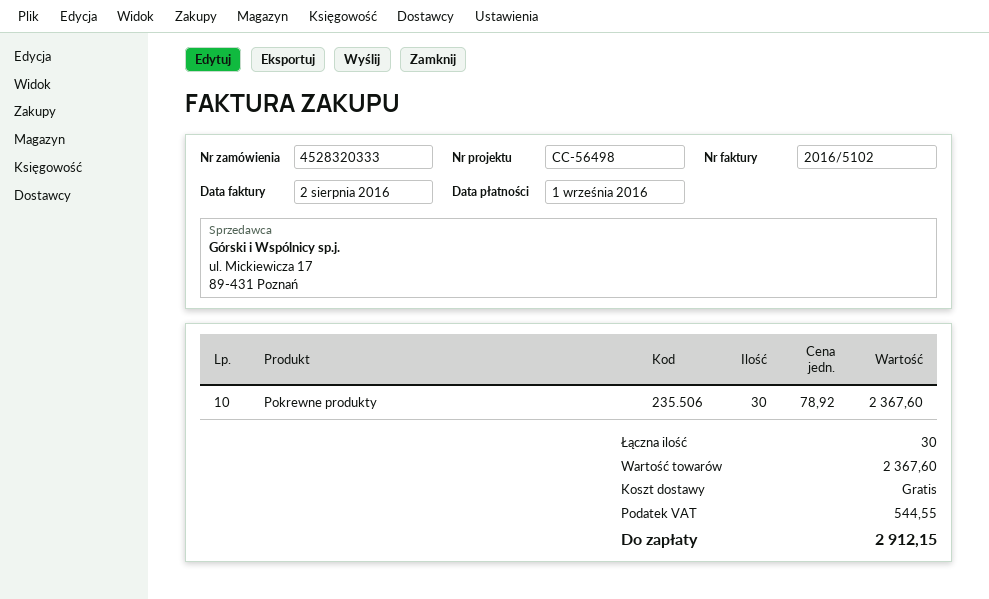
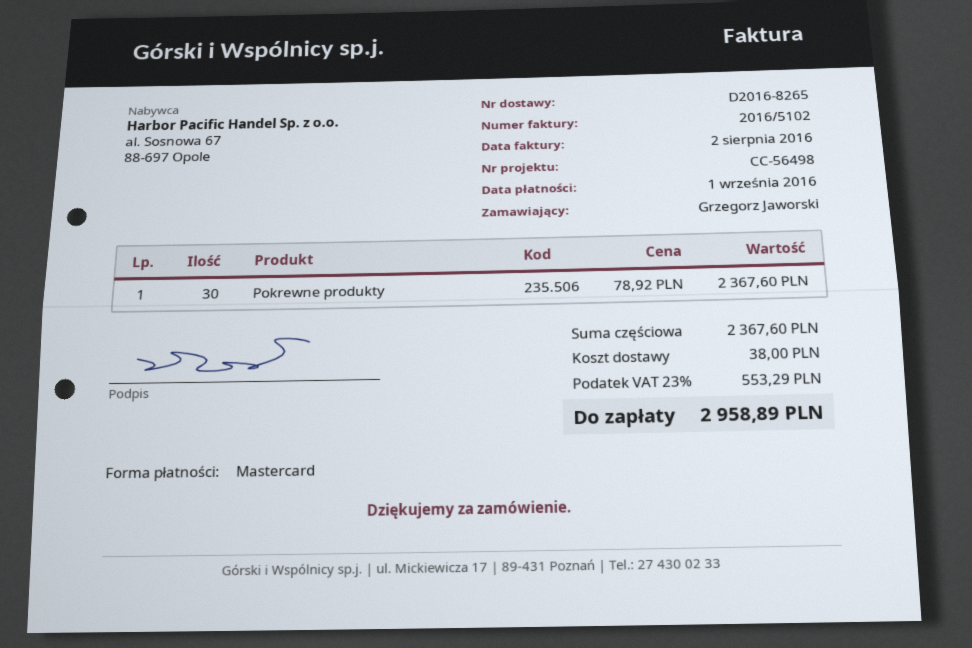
shipping: 0.00 -> 38.00
tax: 544.55 -> 553.29
total: 2912.15 -> 2958.89

